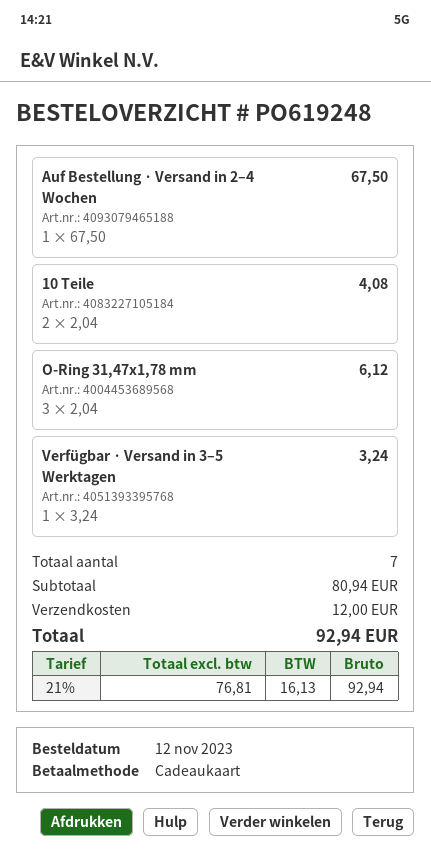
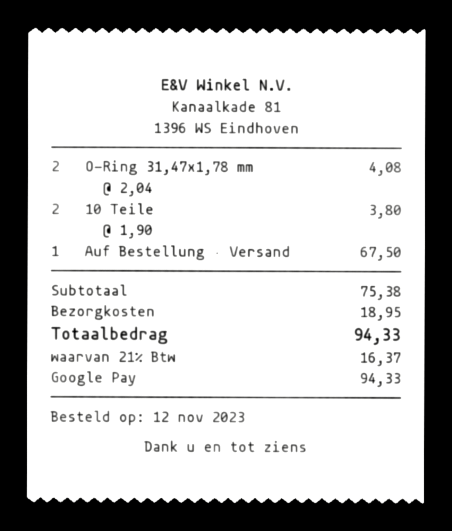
payment method: gift card -> Google Pay
10 Teile: 2 x 2.04 = 4.08 -> 2 x 1.90 = 3.80
O-Ring 31,47x1,78 mm: 3 x 2.04 = 6.12 -> 2 x 2.04 = 4.08
Verfügbar · Versand in 3–5 Werktagen: 1 x 3.24 = 3.24 -> none
subtotal: 80.94 -> 75.38
shipping: 12.00 -> 18.95
tax: 21% = 16.13 -> 21% = 16.37
total: 92.94 -> 94.33

